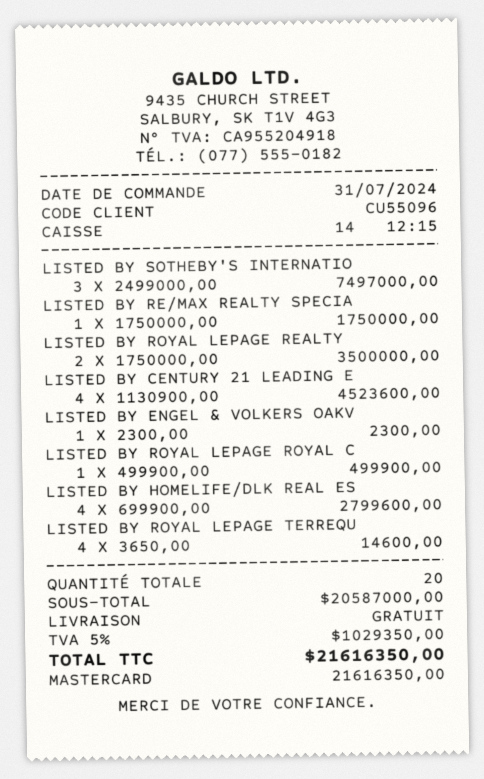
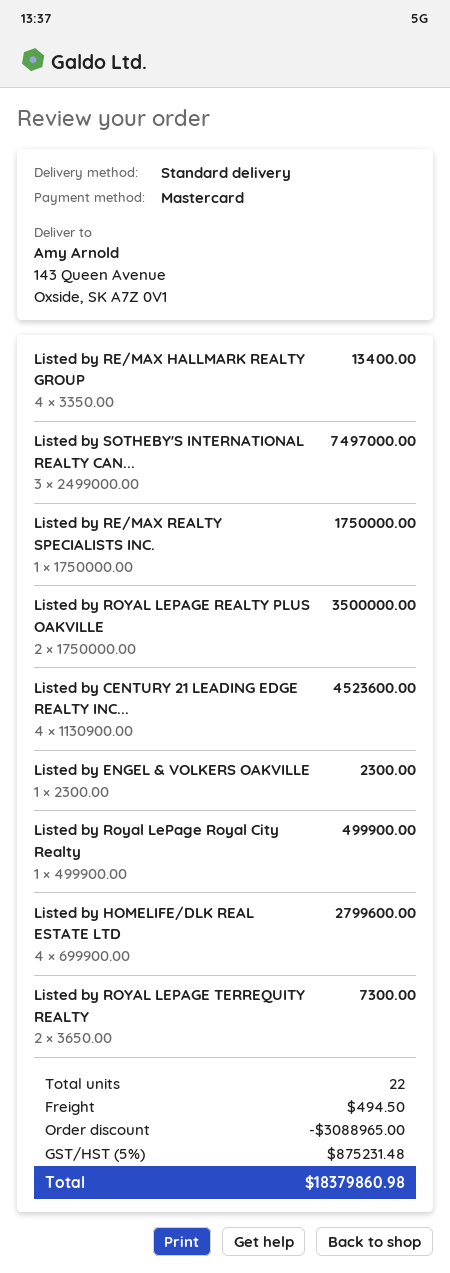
LISTED BY ROYAL LEPAGE TERREQU: 4 x 3650.00 = 14600.00 -> 2 x 3650.00 = 7300.00
Listed by RE/MAX HALLMARK REALTY GROUP: none -> 4 x 3350.00 = 13400.00
total quantity: 20 -> 22
discount: none -> 3088965.00
shipping: 0.00 -> 494.50
tax: 5% = 1029350.00 -> 5% = 875231.48
total: 21616350.00 -> 18379860.98

